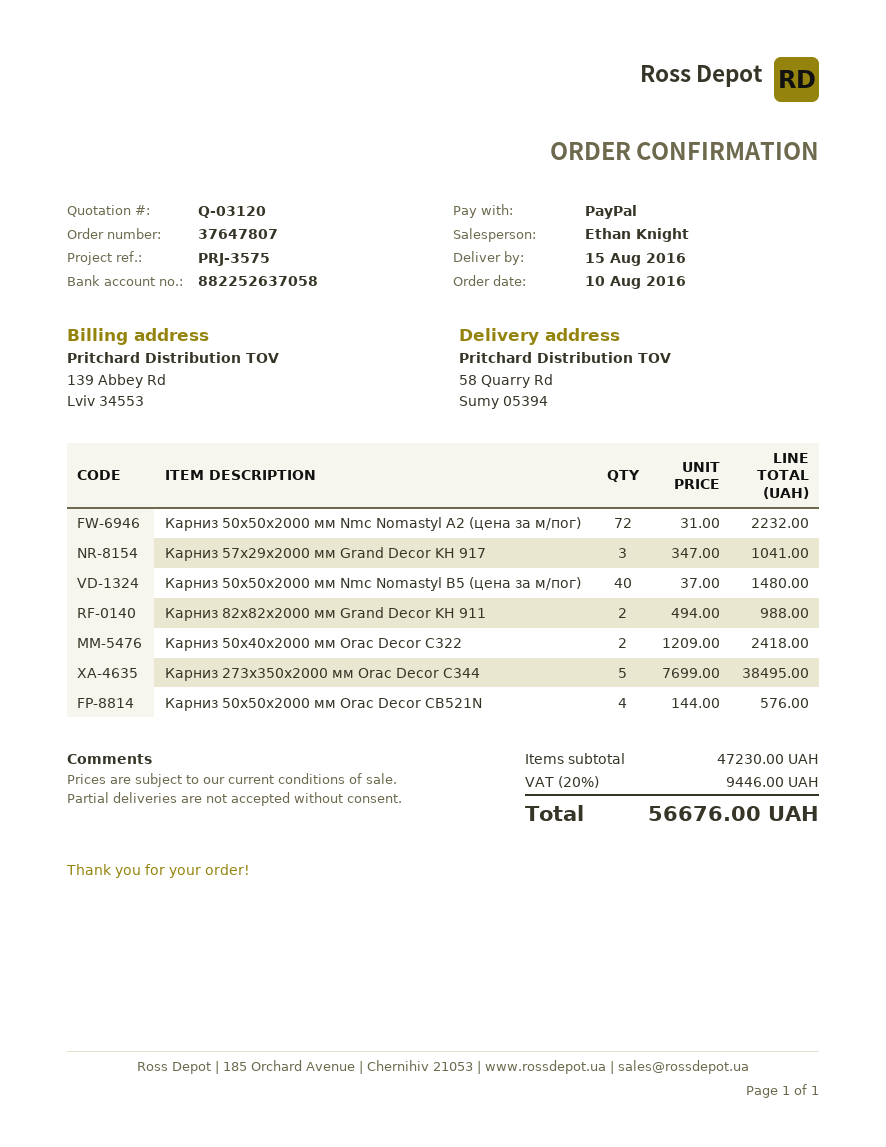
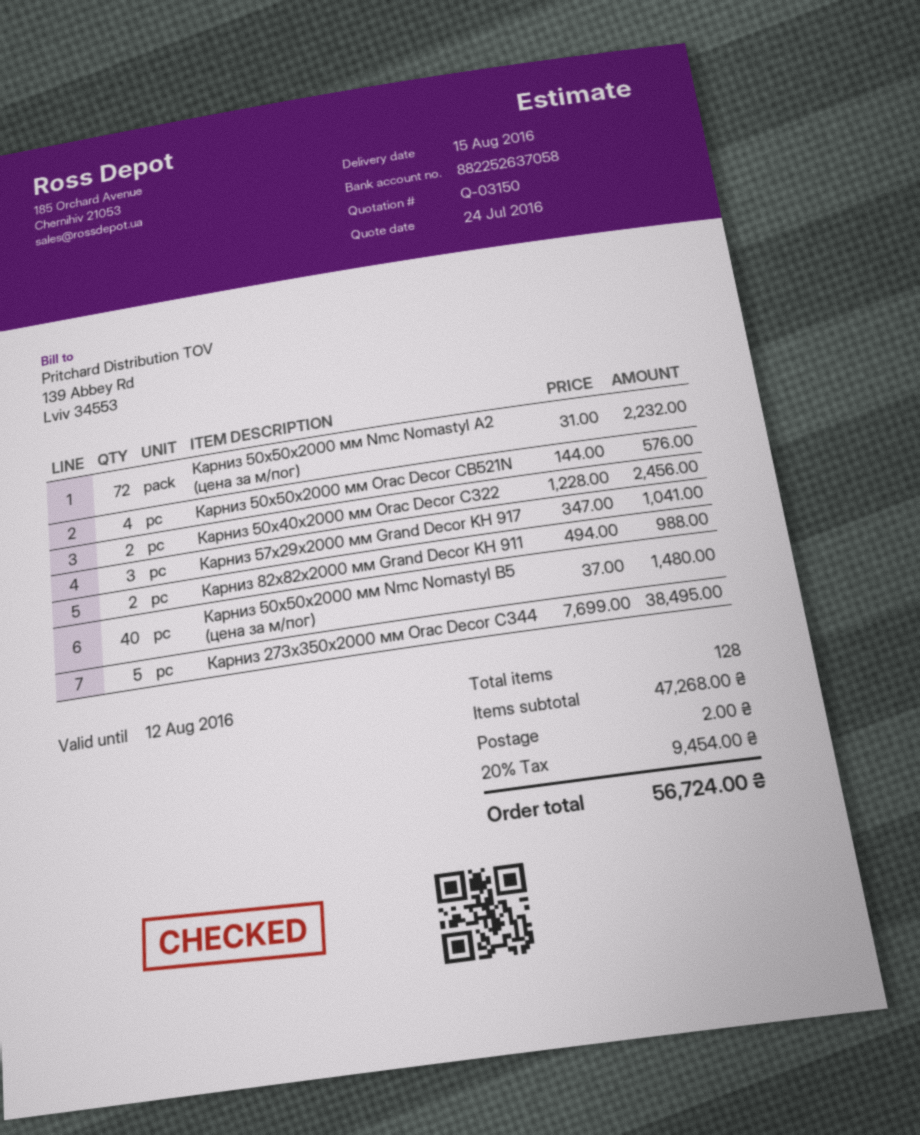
quote number: Q-03120 -> Q-03150
Карниз 50x40x2000 мм Orac Decor C322: 2 x 1209.00 = 2418.00 -> 2 x 1228.00 = 2456.00
subtotal: 47230.00 -> 47268.00
shipping: none -> 2.00
tax: 20% = 9446.00 -> 20% = 9454.00
total: 56676.00 -> 56724.00

